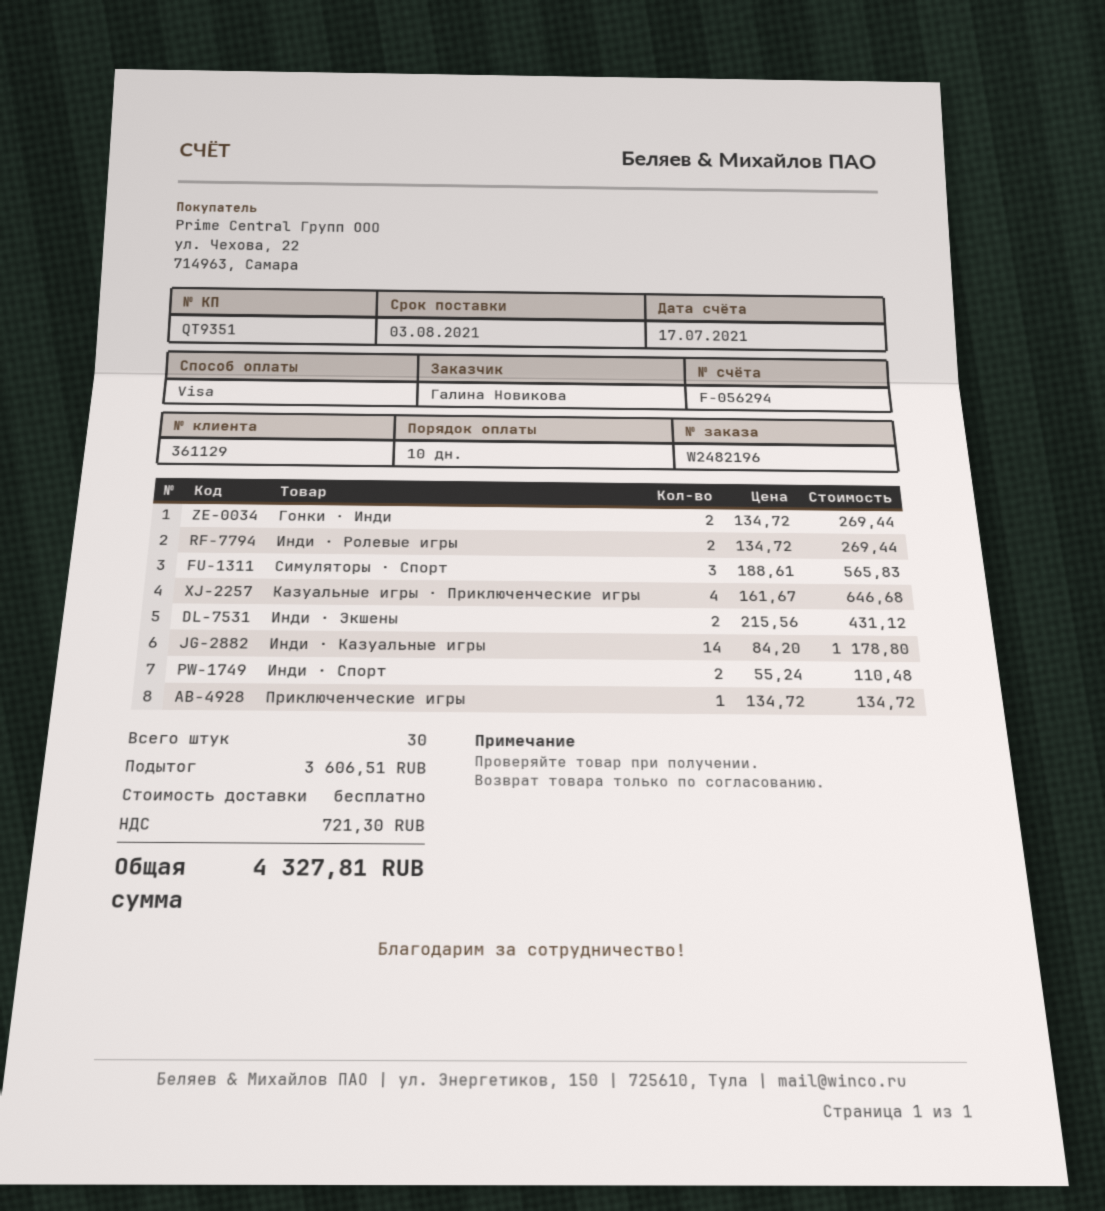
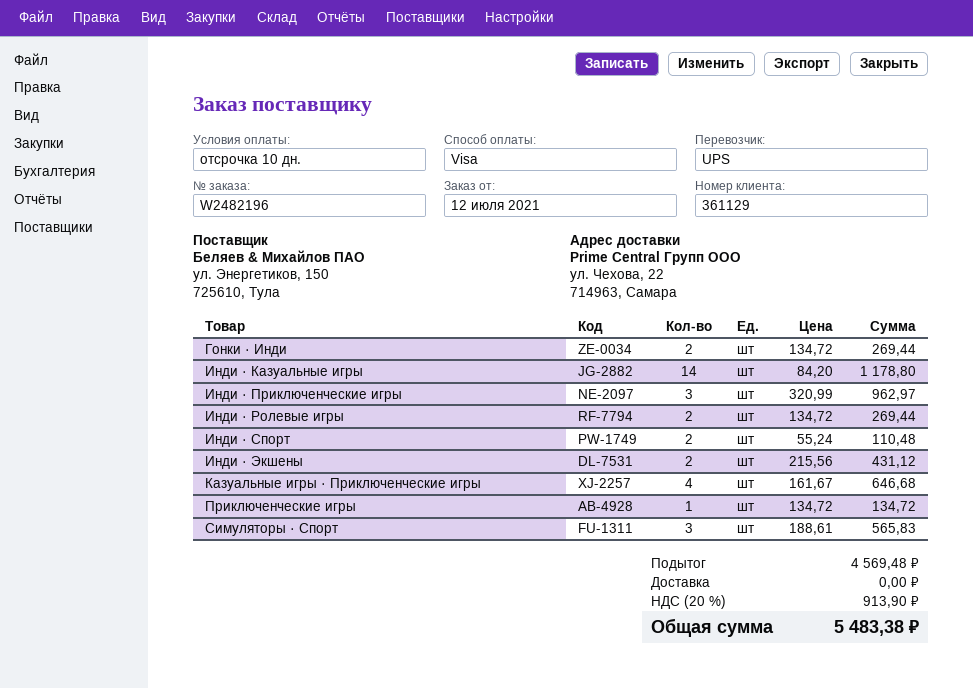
Инди · Приключенческие игры: none -> 3 x 320.99 = 962.97
subtotal: 3606.51 -> 4569.48
tax: 721.30 -> 913.90
total: 4327.81 -> 5483.38

